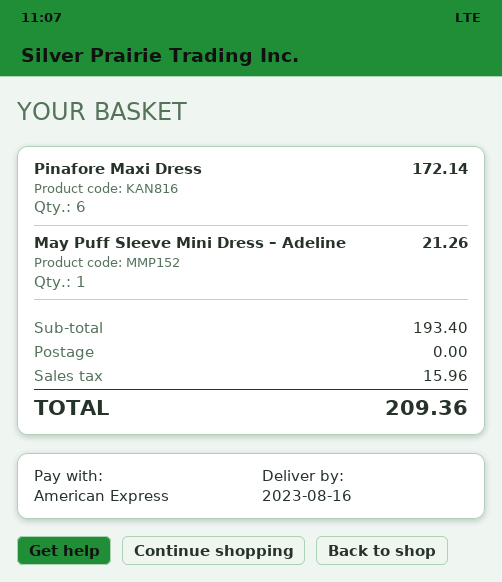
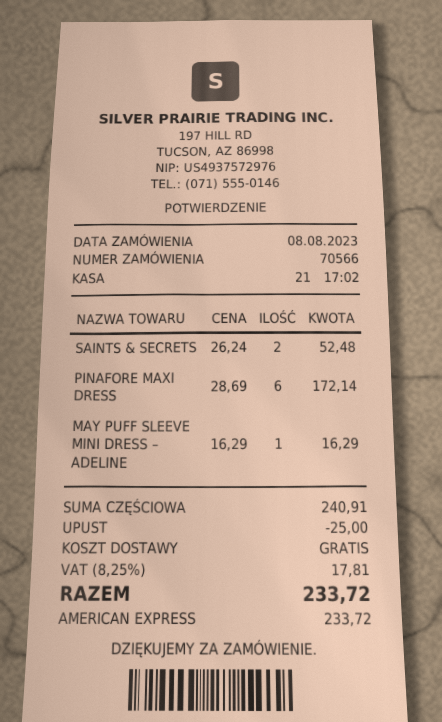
May Puff Sleeve Mini Dress – Adeline: 1 for 21.26 -> 1 for 16.29
SAINTS & SECRETS: none -> 2 for 52.48
subtotal: 193.40 -> 240.91
discount: none -> 25.00
tax: 15.96 -> 17.81
total: 209.36 -> 233.72

